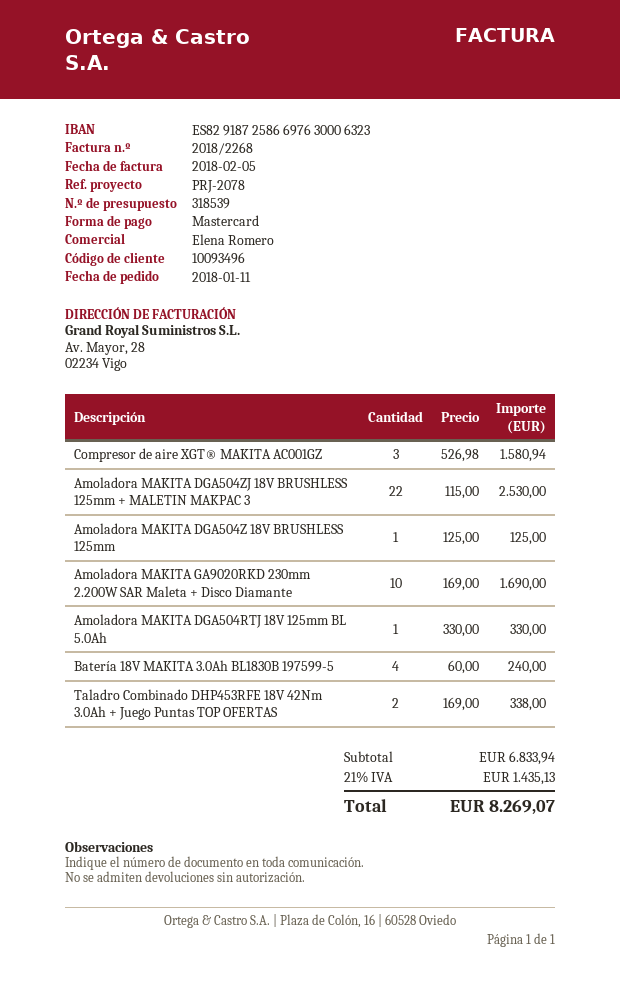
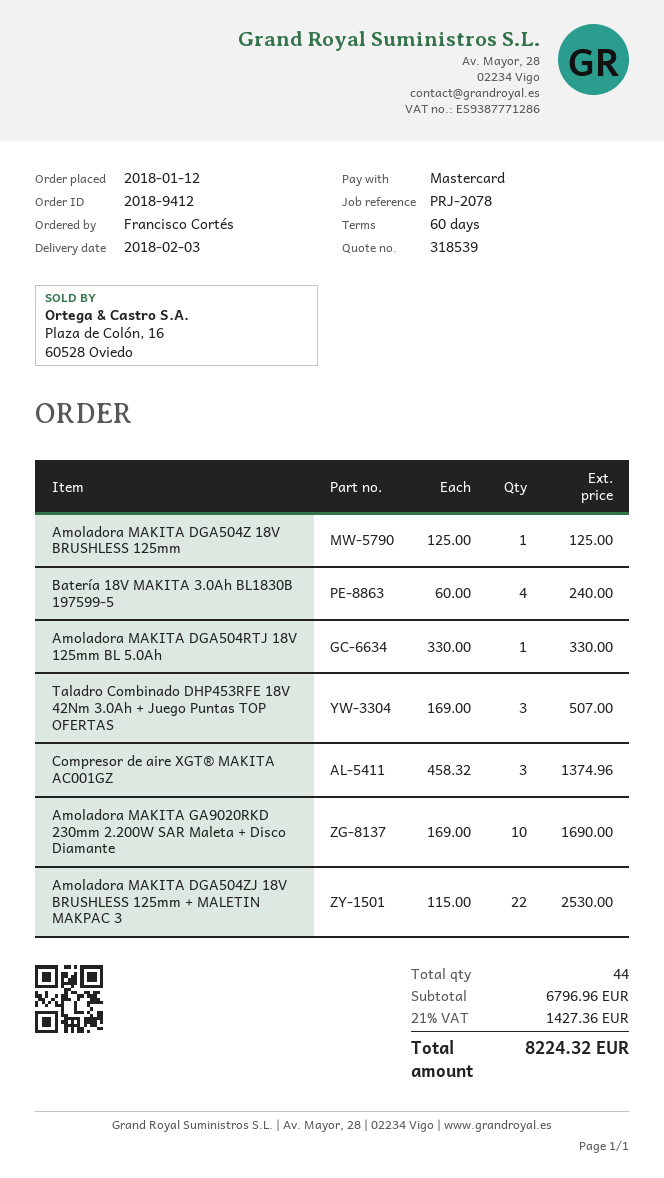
order date: 2018-01-11 -> 2018-01-12
Compresor de aire XGT® MAKITA AC001GZ: 3 x 526.98 = 1580.94 -> 3 x 458.32 = 1374.96
Taladro Combinado DHP453RFE 18V 42Nm 3.0Ah + Juego Puntas TOP OFERTAS: 2 x 169.00 = 338.00 -> 3 x 169.00 = 507.00
subtotal: 6833.94 -> 6796.96
tax: 21% = 1435.13 -> 21% = 1427.36
total: 8269.07 -> 8224.32

